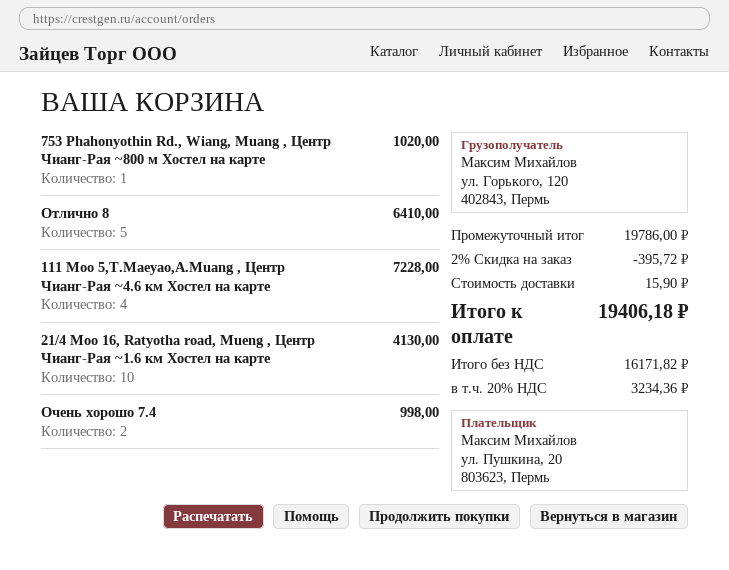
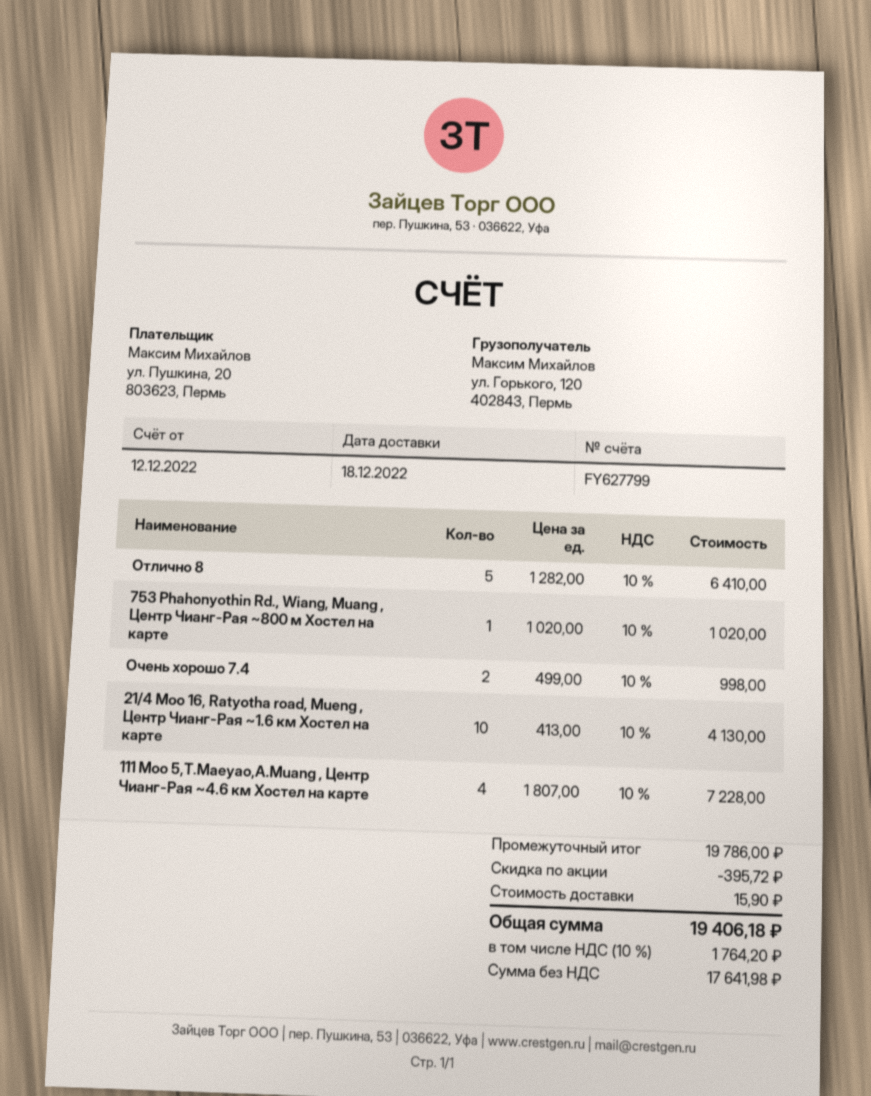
net: 16171.82 -> 17641.98
tax: 20% = 3234.36 -> 10% = 1764.20

